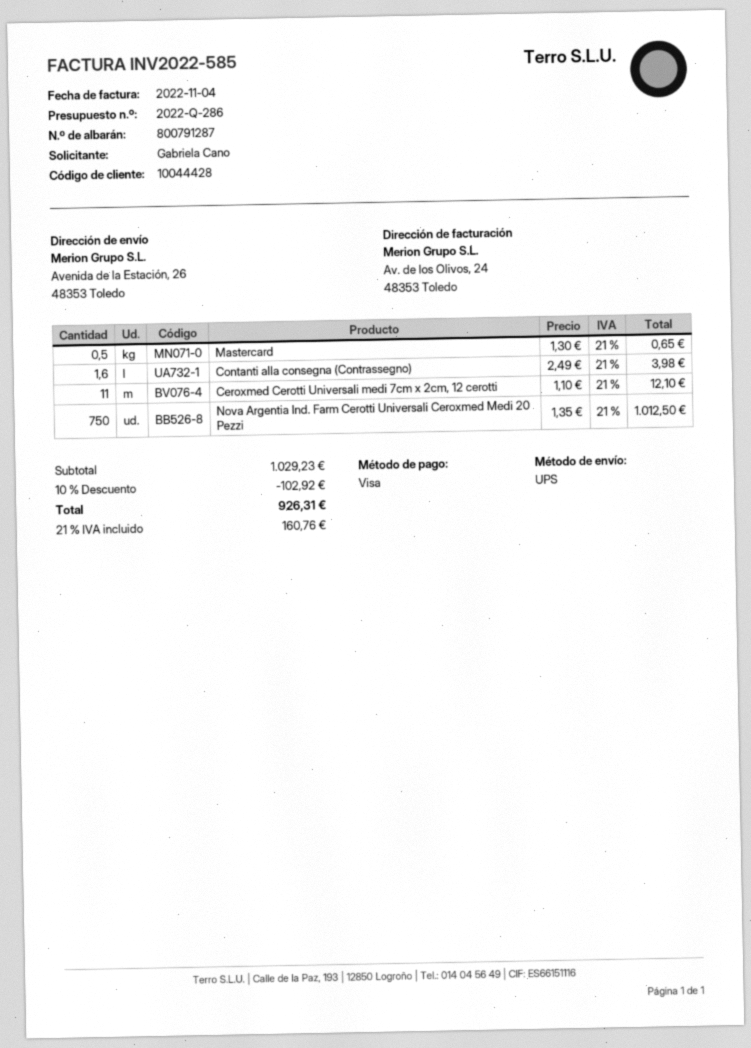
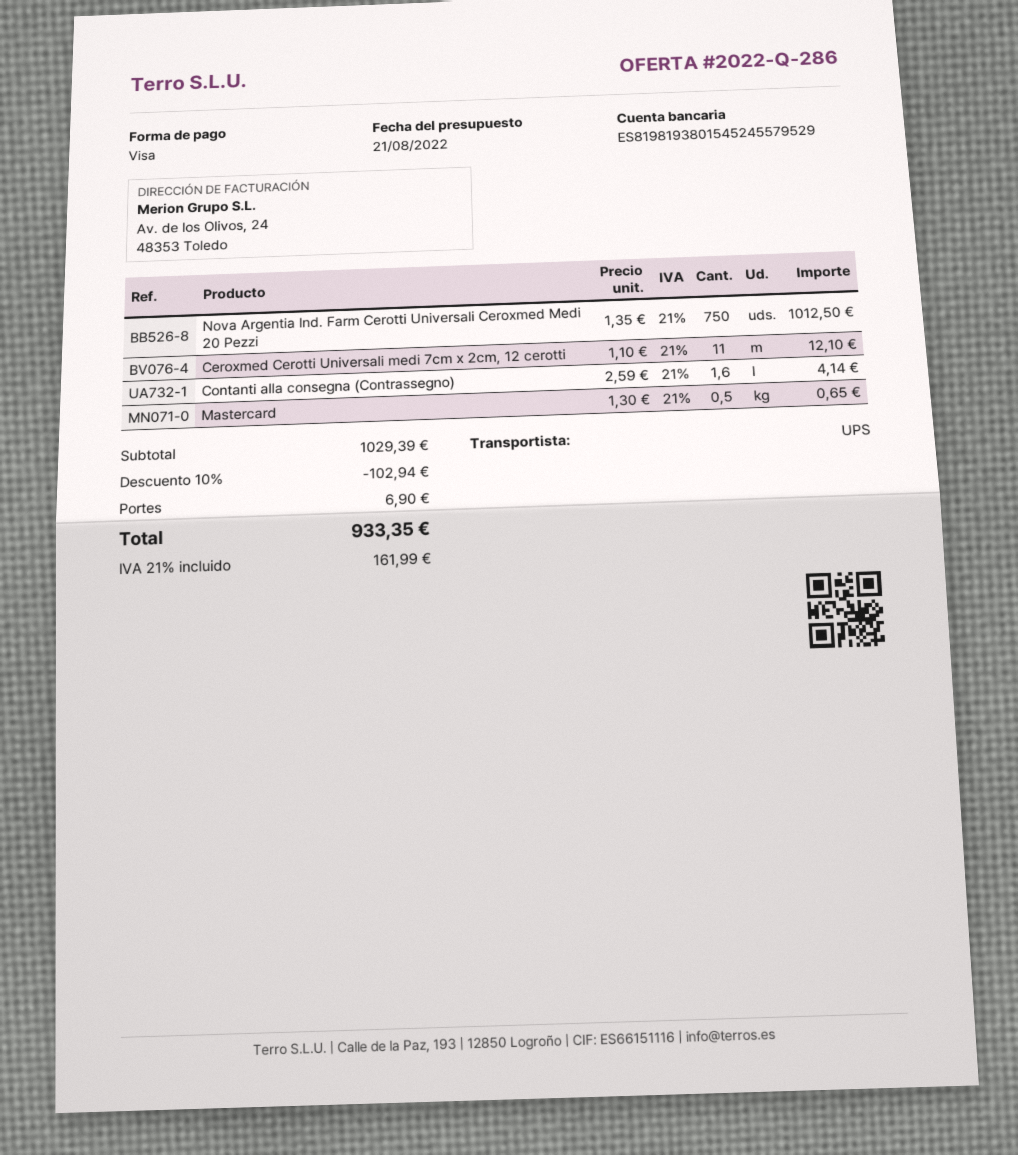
Contanti alla consegna (Contrassegno): 1.6 x 2.49 = 3.98 -> 1.6 x 2.59 = 4.14
subtotal: 1029.23 -> 1029.39
discount: 10% = 102.92 -> 10% = 102.94
shipping: none -> 6.90
tax: 21% = 160.76 -> 21% = 161.99
total: 926.31 -> 933.35

